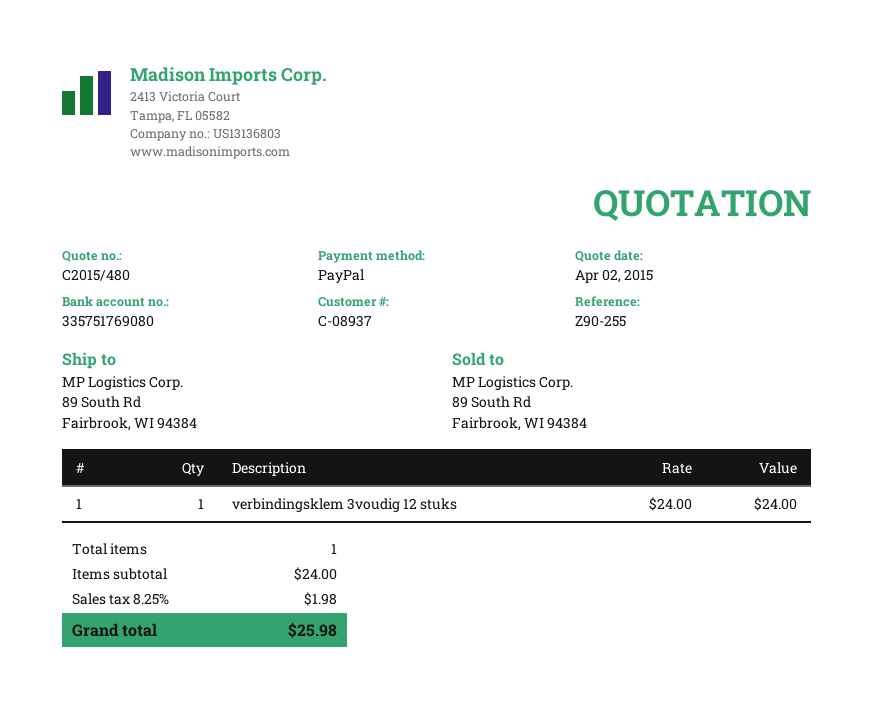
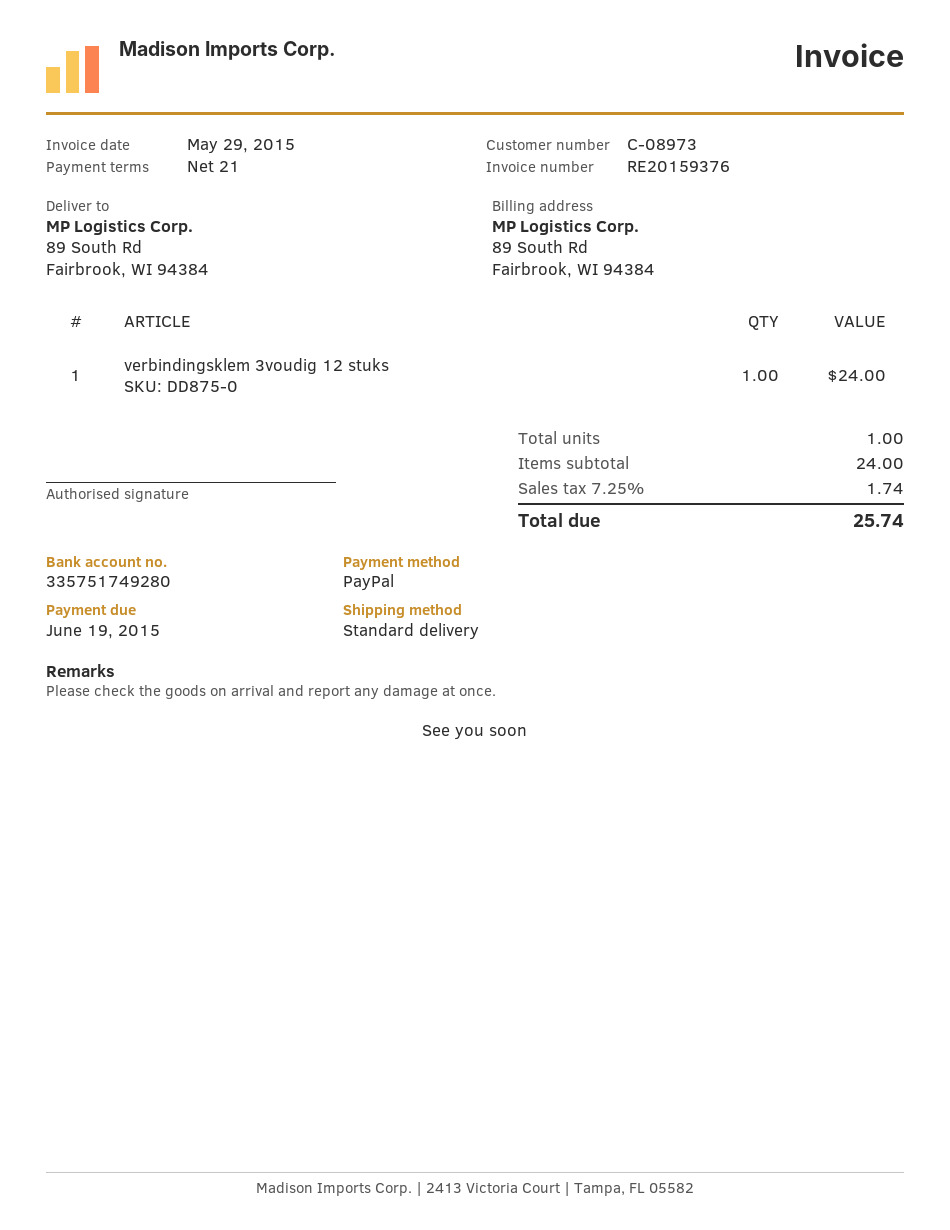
customer number: C-08937 -> C-08973
bank account: 335751769080 -> 335751749280
tax: 8.25% = 1.98 -> 7.25% = 1.74
total: 25.98 -> 25.74

